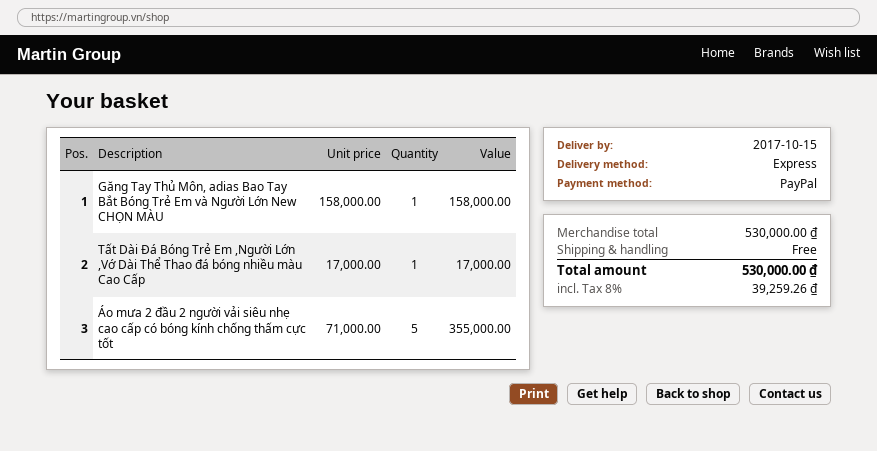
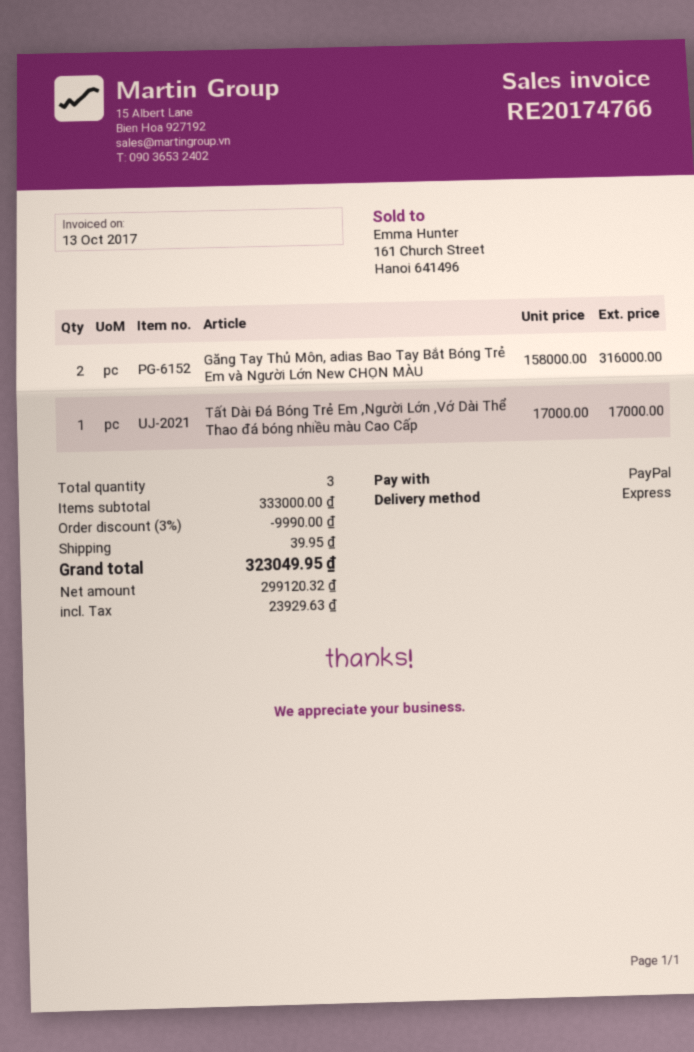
Găng Tay Thủ Môn, adias Bao Tay Bắt Bóng Trẻ Em và Người Lớn New CHỌN MÀU: 1 x 158000.00 = 158000.00 -> 2 x 158000.00 = 316000.00
Áo mưa 2 đầu 2 người vải siêu nhẹ cao cấp có bóng kính chống thấm cực tốt: 5 x 71000.00 = 355000.00 -> none
subtotal: 530000.00 -> 333000.00
discount: none -> 3% = 9990.00
shipping: 0.00 -> 39.95
tax: 39259.26 -> 23929.63
total: 530000.00 -> 323049.95

